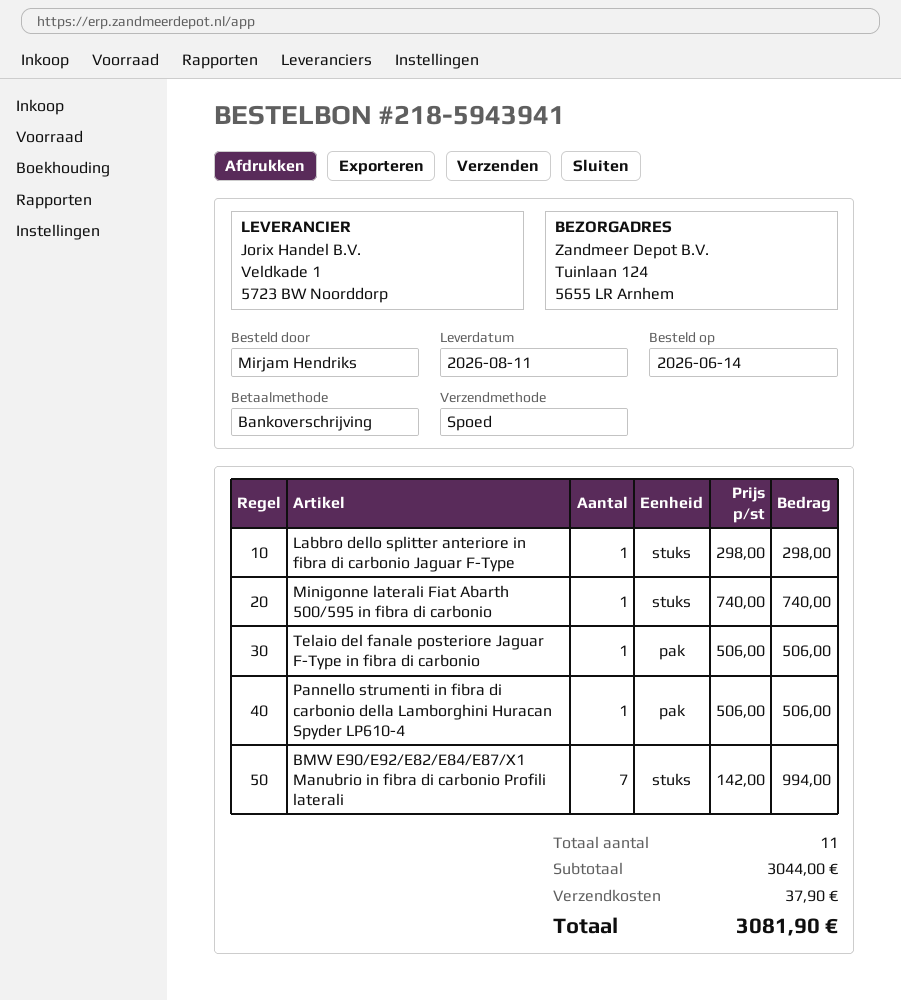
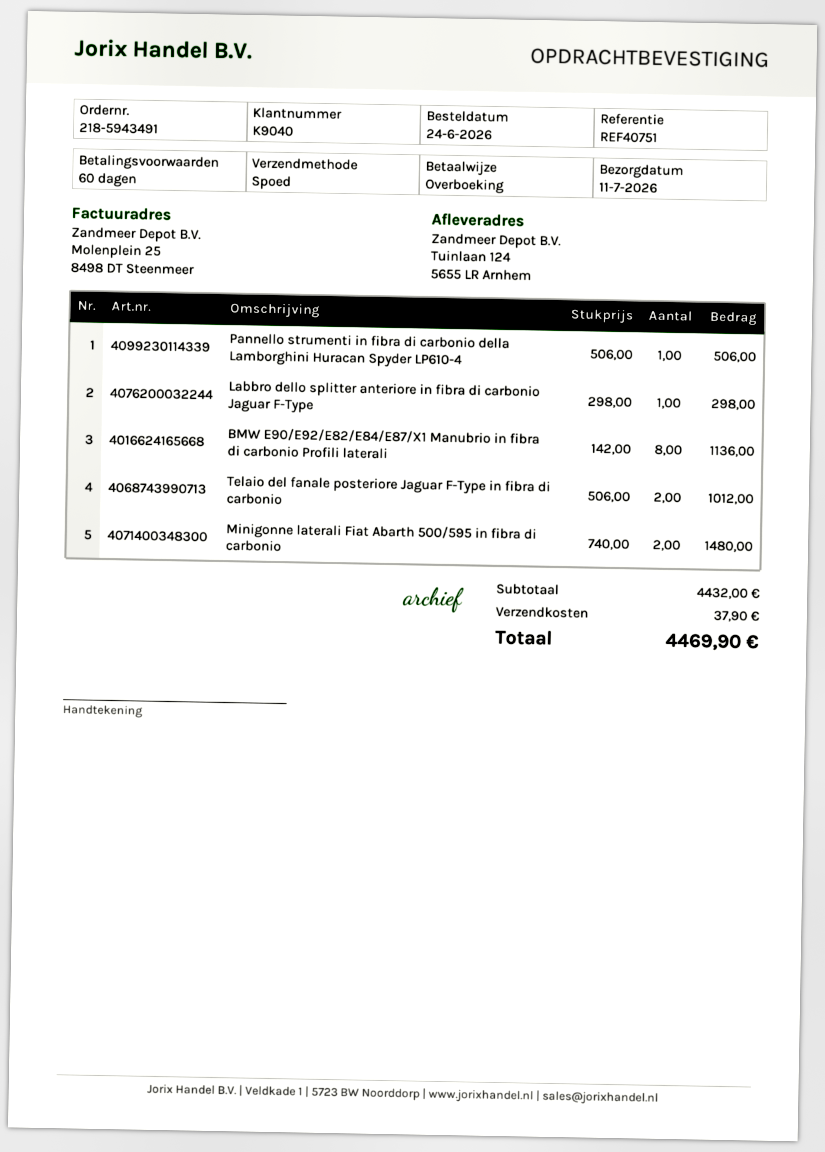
order number: 218-5943941 -> 218-5943491
order date: 2026-06-14 -> 2026-06-24
delivery date: 2026-08-11 -> 2026-07-11
Minigonne laterali Fiat Abarth 500/595 in fibra di carbonio: 1 x 740.00 = 740.00 -> 2 x 740.00 = 1480.00
Telaio del fanale posteriore Jaguar F-Type in fibra di carbonio: 1 x 506.00 = 506.00 -> 2 x 506.00 = 1012.00
BMW E90/E92/E82/E84/E87/X1 Manubrio in fibra di carbonio Profili laterali: 7 x 142.00 = 994.00 -> 8 x 142.00 = 1136.00
subtotal: 3044.00 -> 4432.00
total: 3081.90 -> 4469.90

